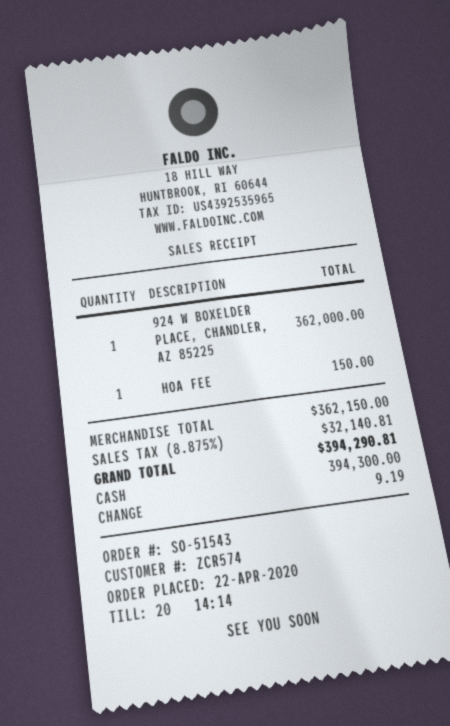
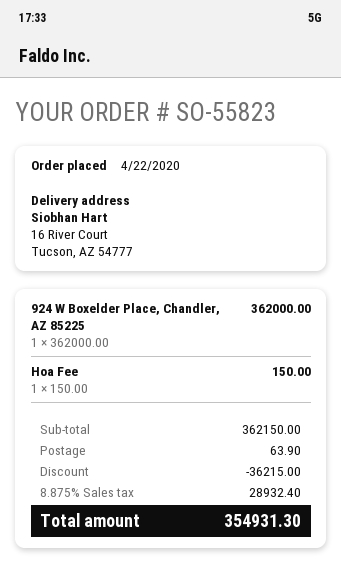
order number: SO-51543 -> SO-55823
discount: none -> 36215.00
shipping: none -> 63.90
tax: 8.875% = 32140.81 -> 8.875% = 28932.40
total: 394290.81 -> 354931.30

